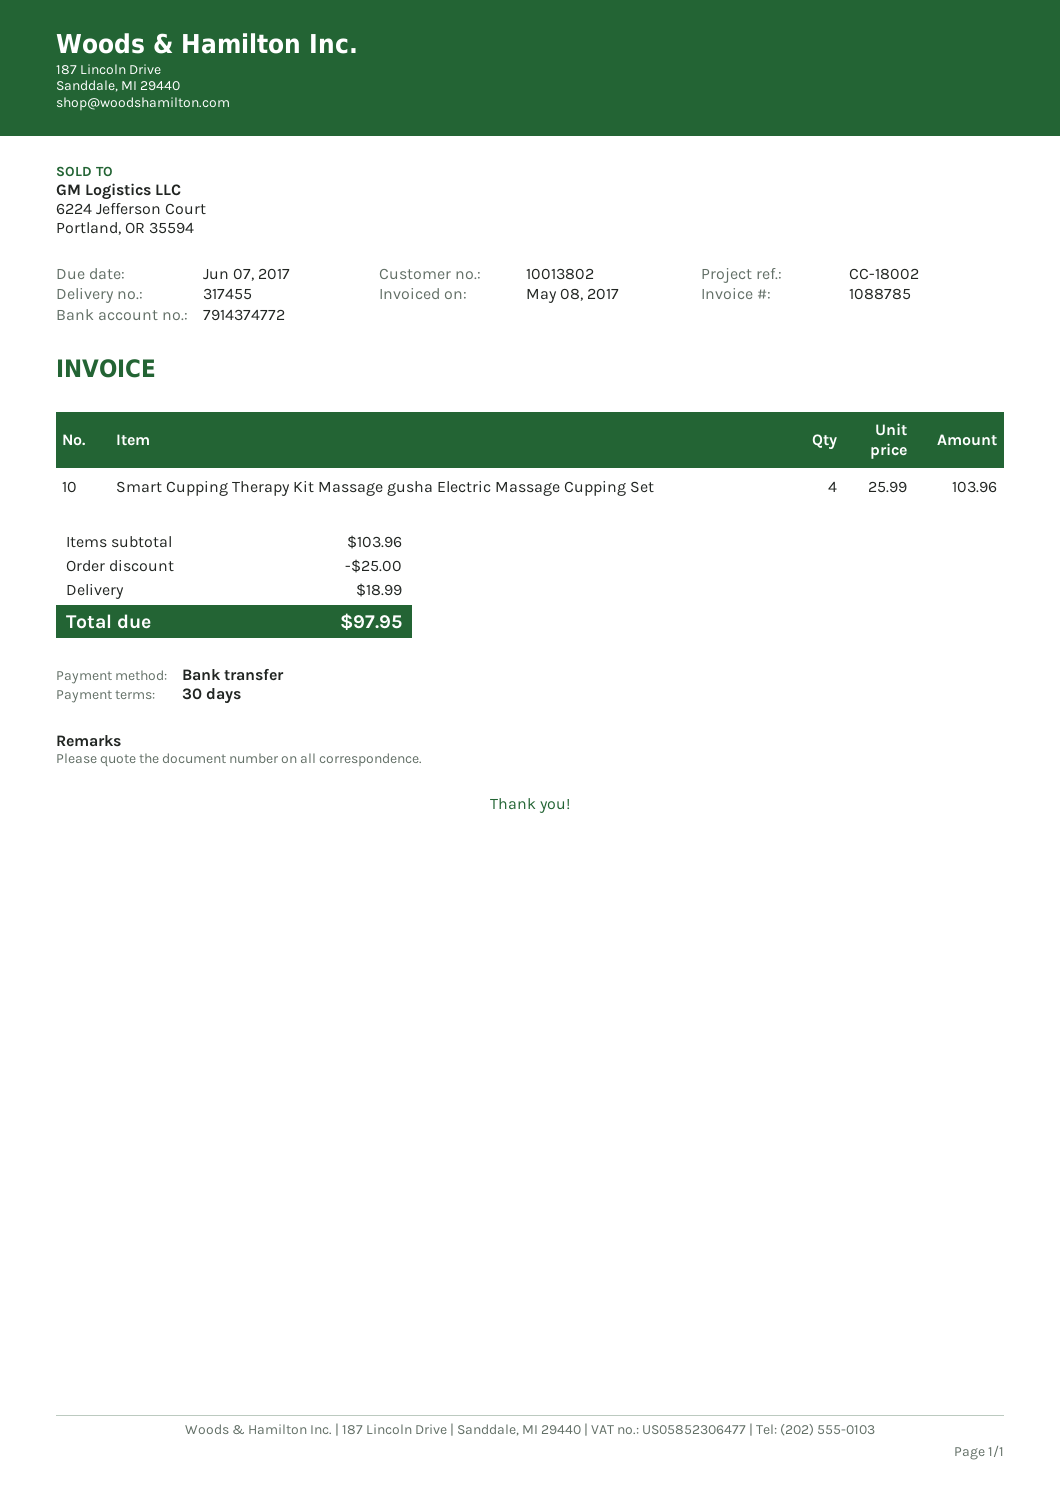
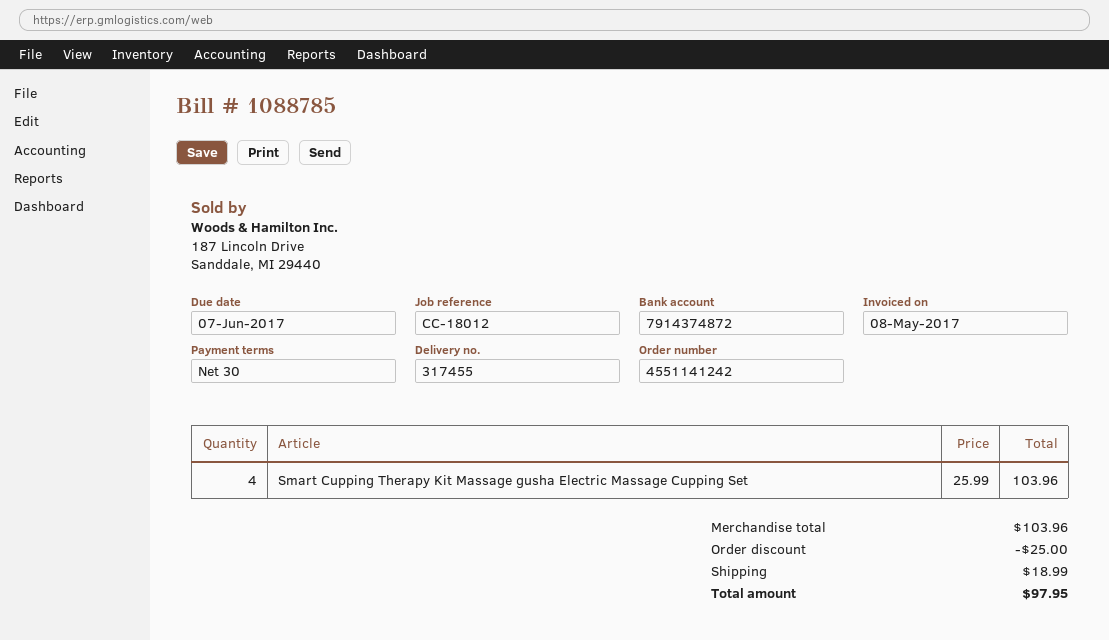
reference: CC-18002 -> CC-18012
bank account: 7914374772 -> 7914374872

